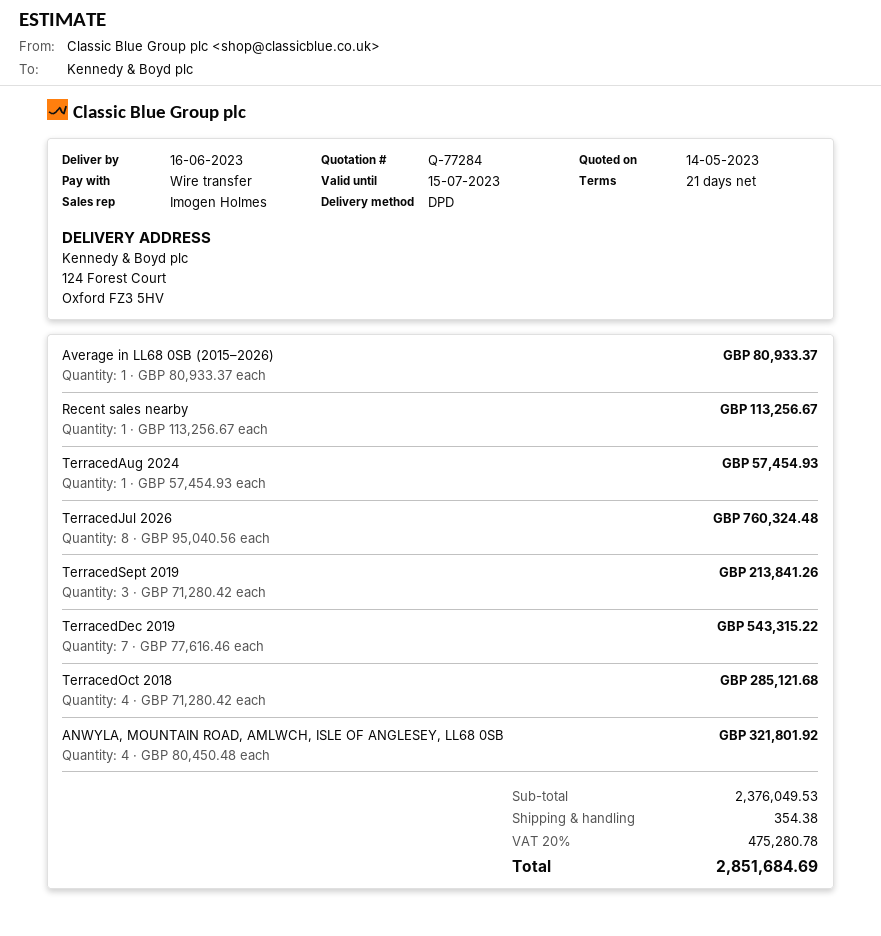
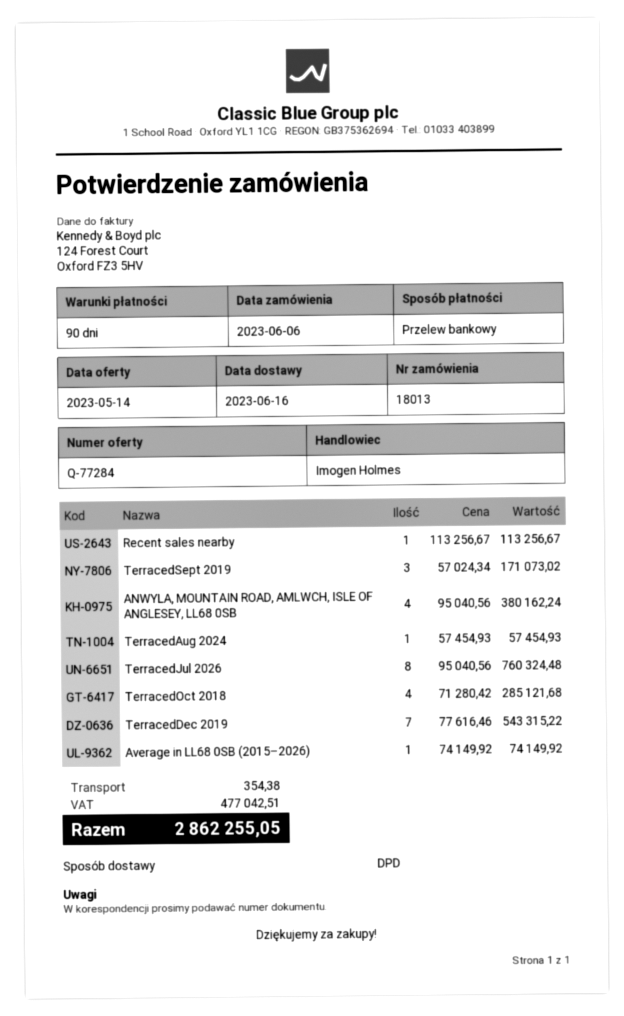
payment terms: 21 days -> 90 days
Average in LL68 0SB (2015–2026): 1 x 80933.37 = 80933.37 -> 1 x 74149.92 = 74149.92
TerracedSept 2019: 3 x 71280.42 = 213841.26 -> 3 x 57024.34 = 171073.02
ANWYLA, MOUNTAIN ROAD, AMLWCH, ISLE OF ANGLESEY, LL68 0SB: 4 x 80450.48 = 321801.92 -> 4 x 95040.56 = 380162.24
tax: 475280.78 -> 477042.51
total: 2851684.69 -> 2862255.05

